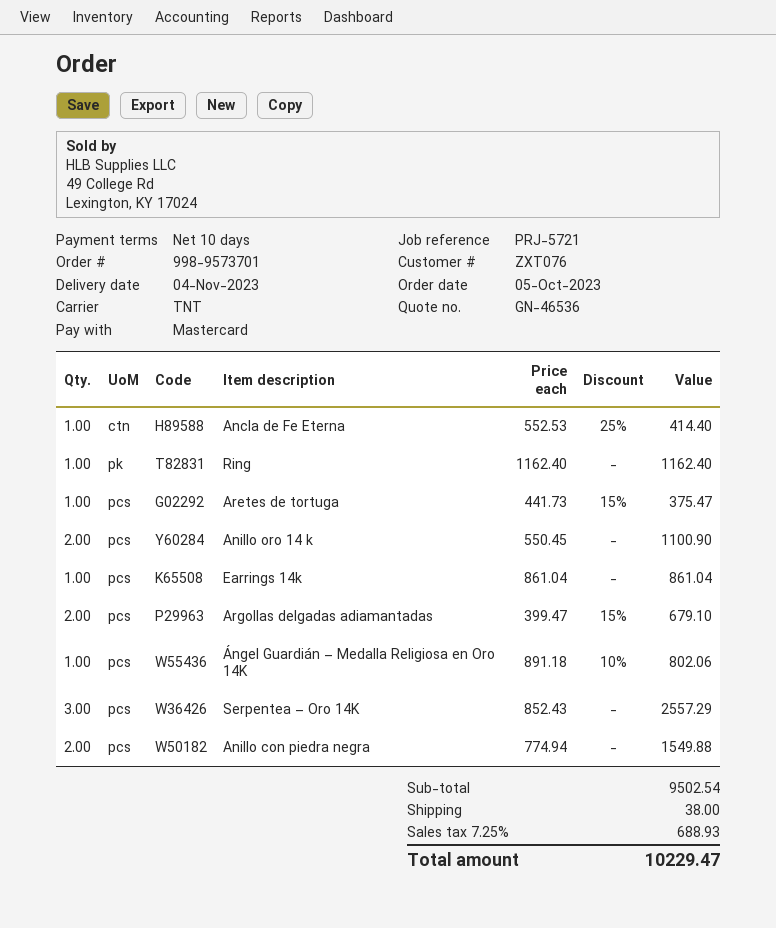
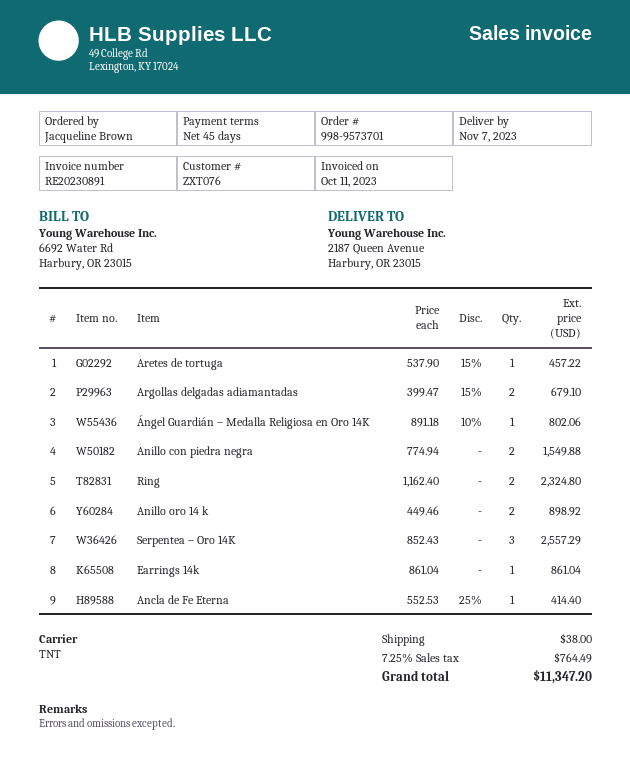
delivery date: 2023-11-04 -> 2023-11-07
payment terms: 10 days -> 45 days
Ring: 1 x 1162.40 = 1162.40 -> 2 x 1162.40 = 2324.80
Aretes de tortuga: 1 x 441.73 - 15% = 375.47 -> 1 x 537.90 - 15% = 457.22
Anillo oro 14 k: 2 x 550.45 = 1100.90 -> 2 x 449.46 = 898.92
tax: 7.25% = 688.93 -> 7.25% = 764.49
total: 10229.47 -> 11347.20

